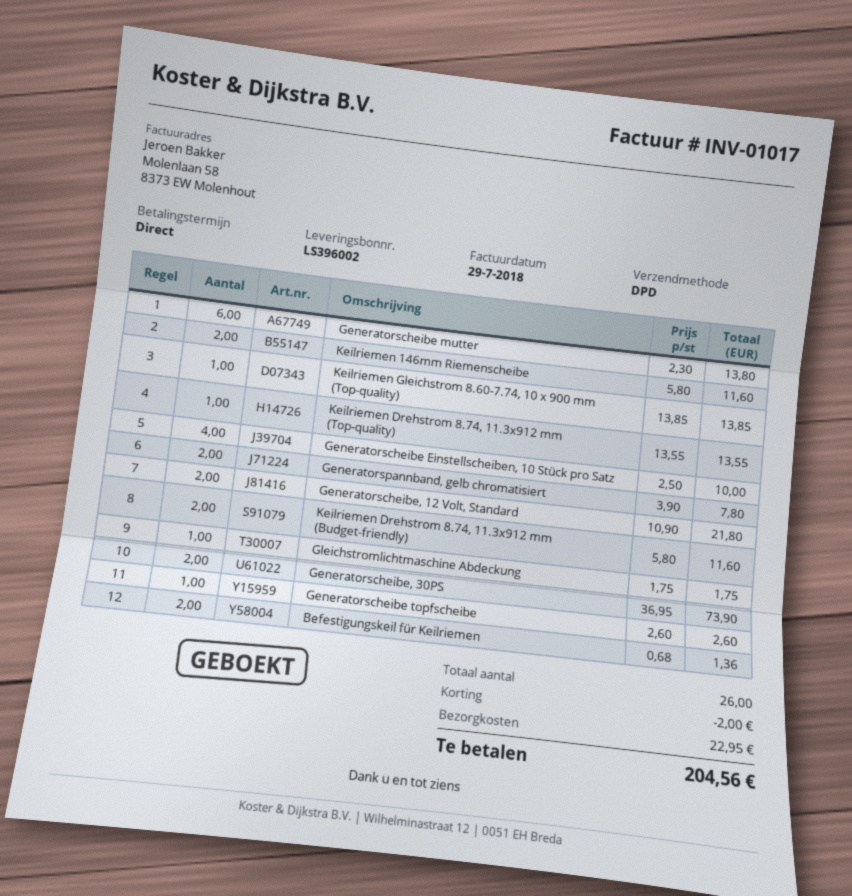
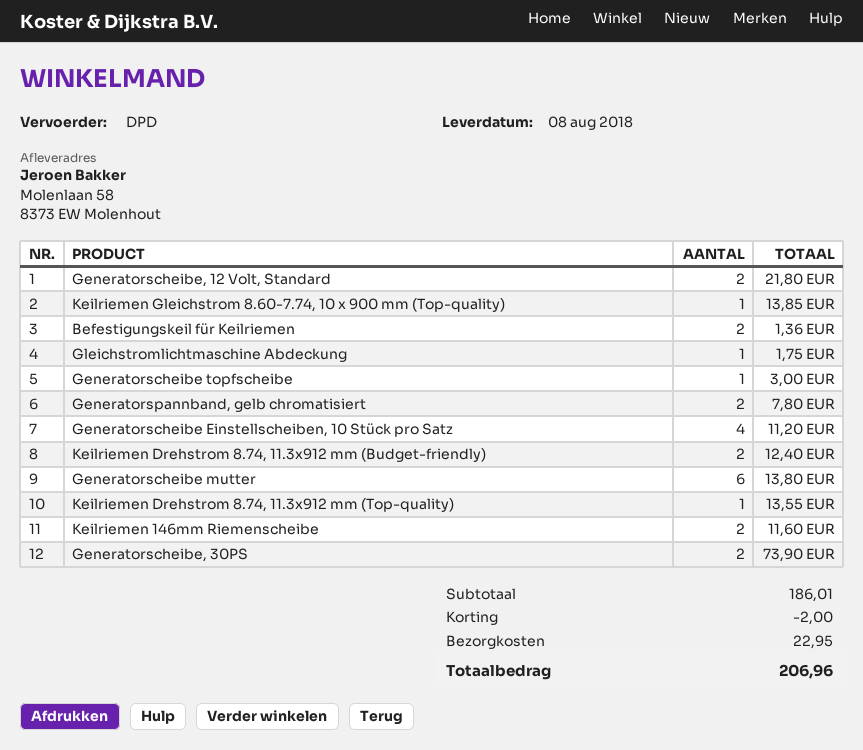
Generatorscheibe Einstellscheiben, 10 Stück pro Satz: 4 for 10.00 -> 4 for 11.20
Keilriemen Drehstrom 8.74, 11.3x912 mm (Budget-friendly): 2 for 11.60 -> 2 for 12.40
Generatorscheibe topfscheibe: 1 for 2.60 -> 1 for 3.00
total: 204.56 -> 206.96

